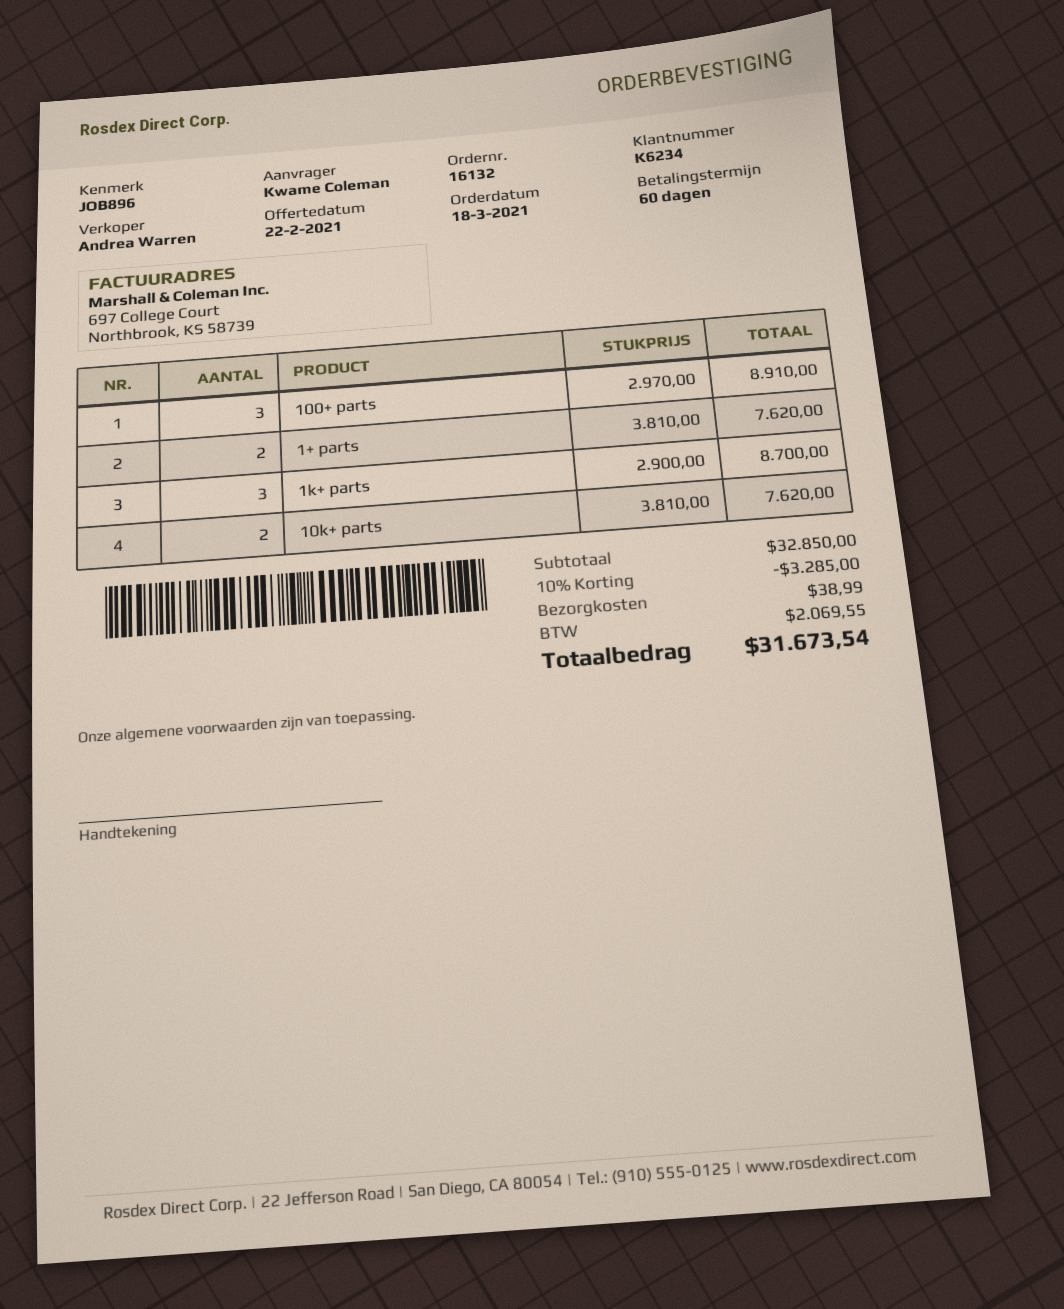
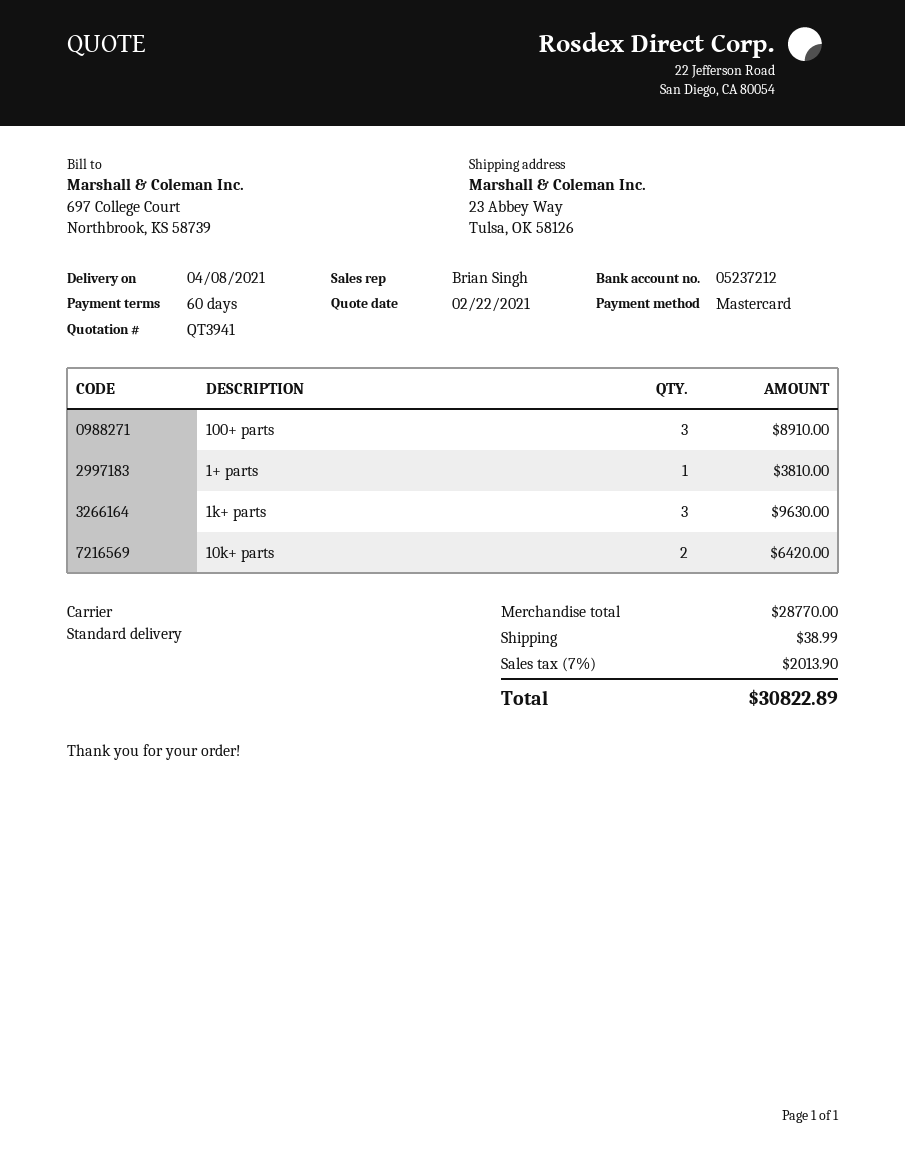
sales rep: Andrea Warren -> Brian Singh
1+ parts: 2 for 7620.00 -> 1 for 3810.00
1k+ parts: 3 for 8700.00 -> 3 for 9630.00
10k+ parts: 2 for 7620.00 -> 2 for 6420.00
subtotal: 32850.00 -> 28770.00
discount: 10% = 3285.00 -> none
tax: 2069.55 -> 2013.90
total: 31673.54 -> 30822.89

